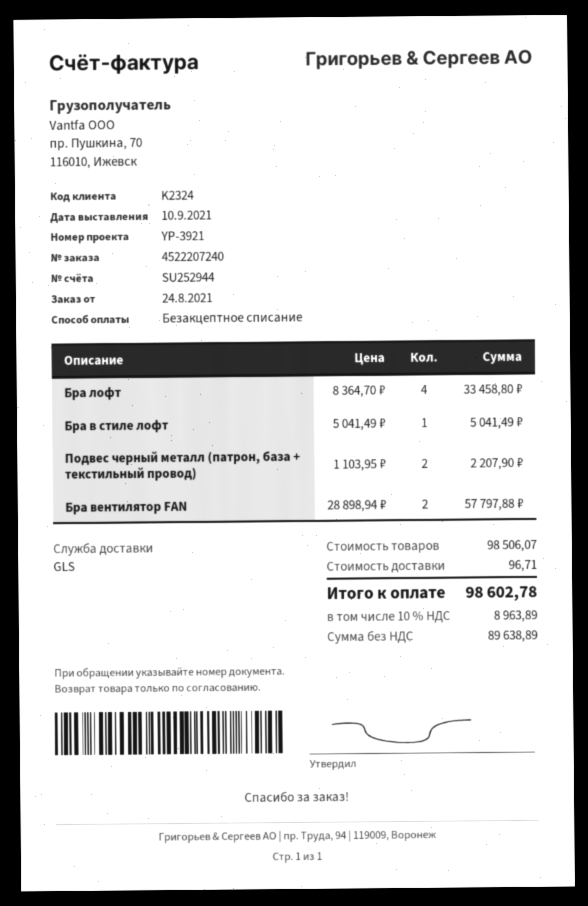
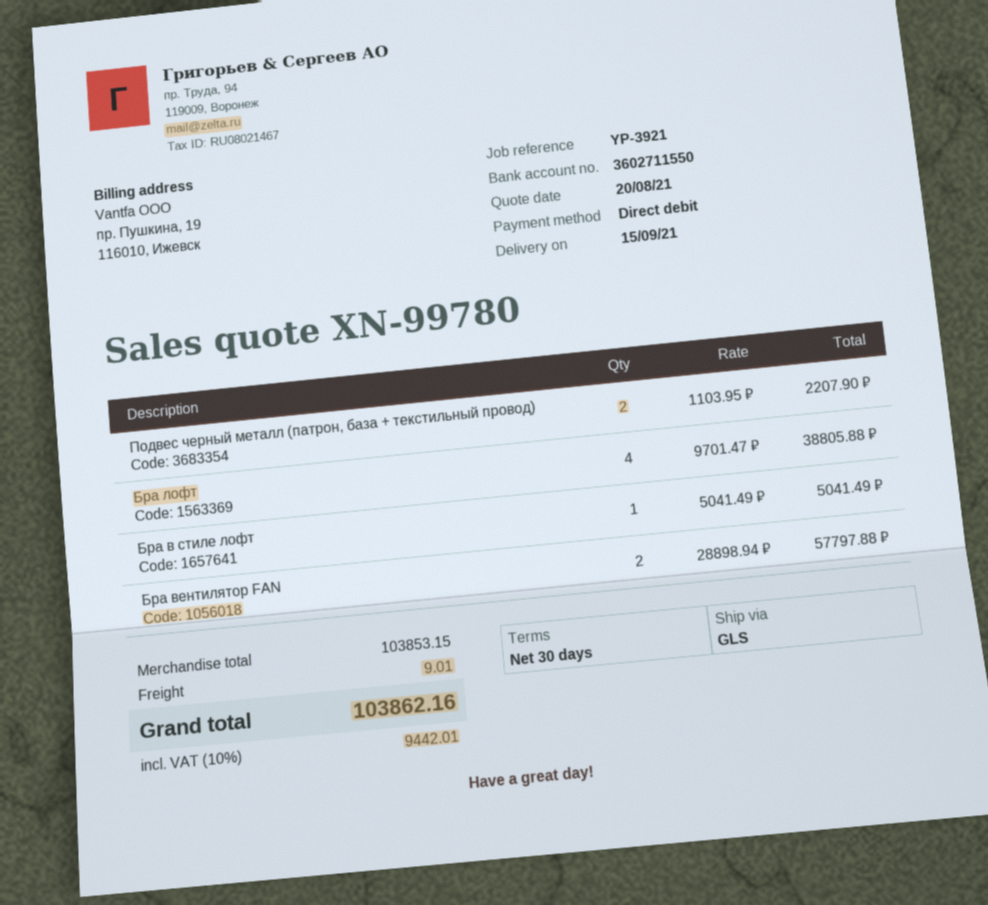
Бра лофт: 4 x 8364.70 = 33458.80 -> 4 x 9701.47 = 38805.88
subtotal: 98506.07 -> 103853.15
shipping: 96.71 -> 9.01
tax: 10% = 8963.89 -> 10% = 9442.01
total: 98602.78 -> 103862.16

